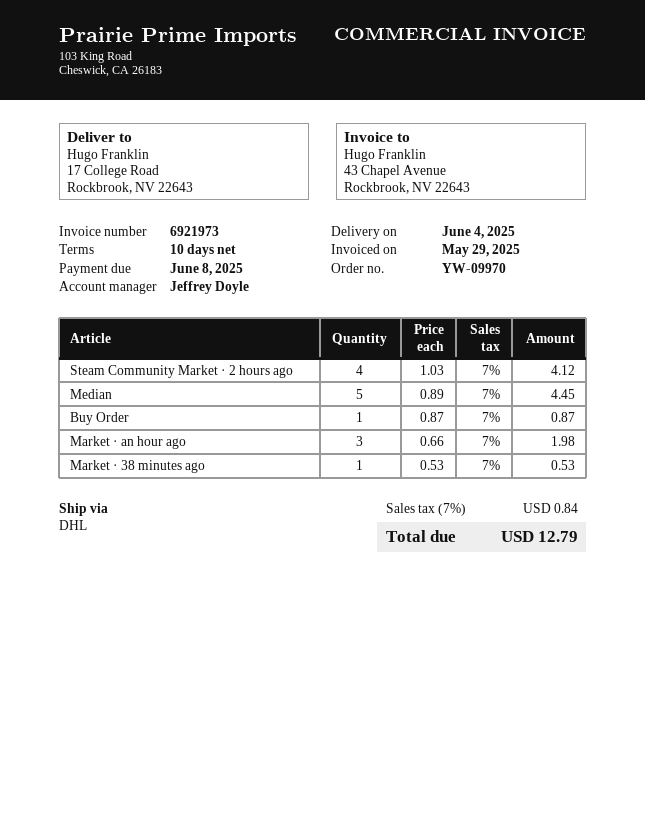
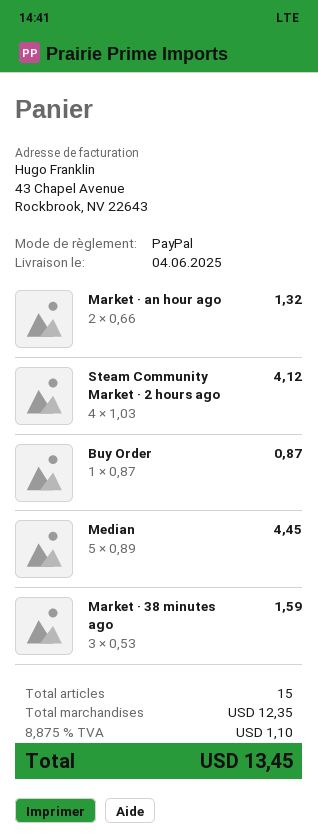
Market · an hour ago: 3 x 0.66 = 1.98 -> 2 x 0.66 = 1.32
Market · 38 minutes ago: 1 x 0.53 = 0.53 -> 3 x 0.53 = 1.59
tax: 7% = 0.84 -> 8.875% = 1.10
total: 12.79 -> 13.45

